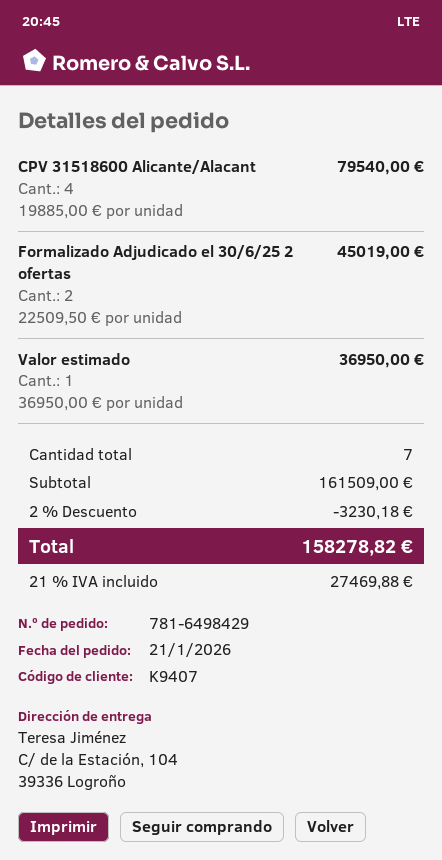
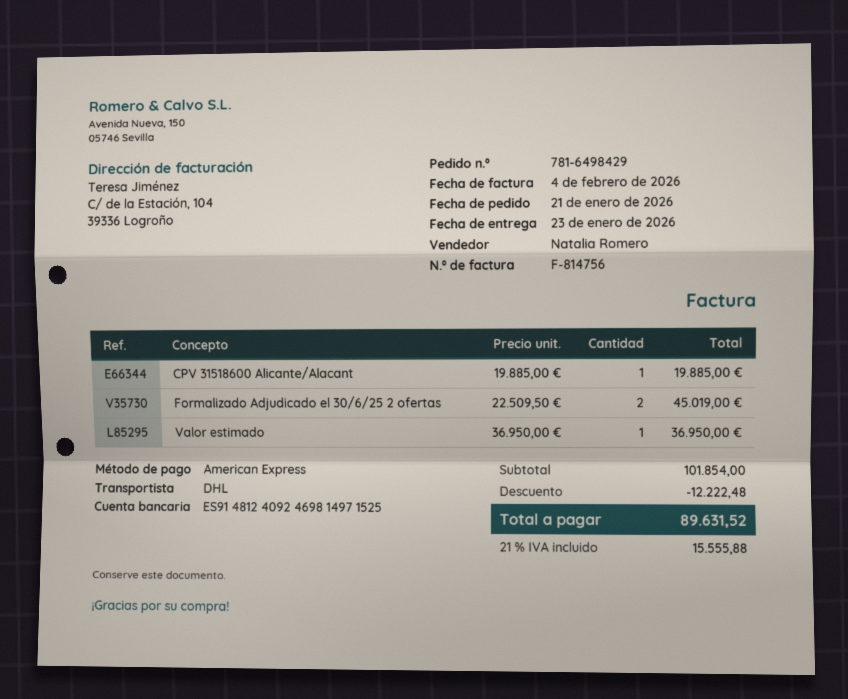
CPV 31518600 Alicante/Alacant: 4 x 19885.00 = 79540.00 -> 1 x 19885.00 = 19885.00
subtotal: 161509.00 -> 101854.00
discount: 3230.18 -> 12222.48
tax: 21% = 27469.88 -> 21% = 15555.88
total: 158278.82 -> 89631.52

